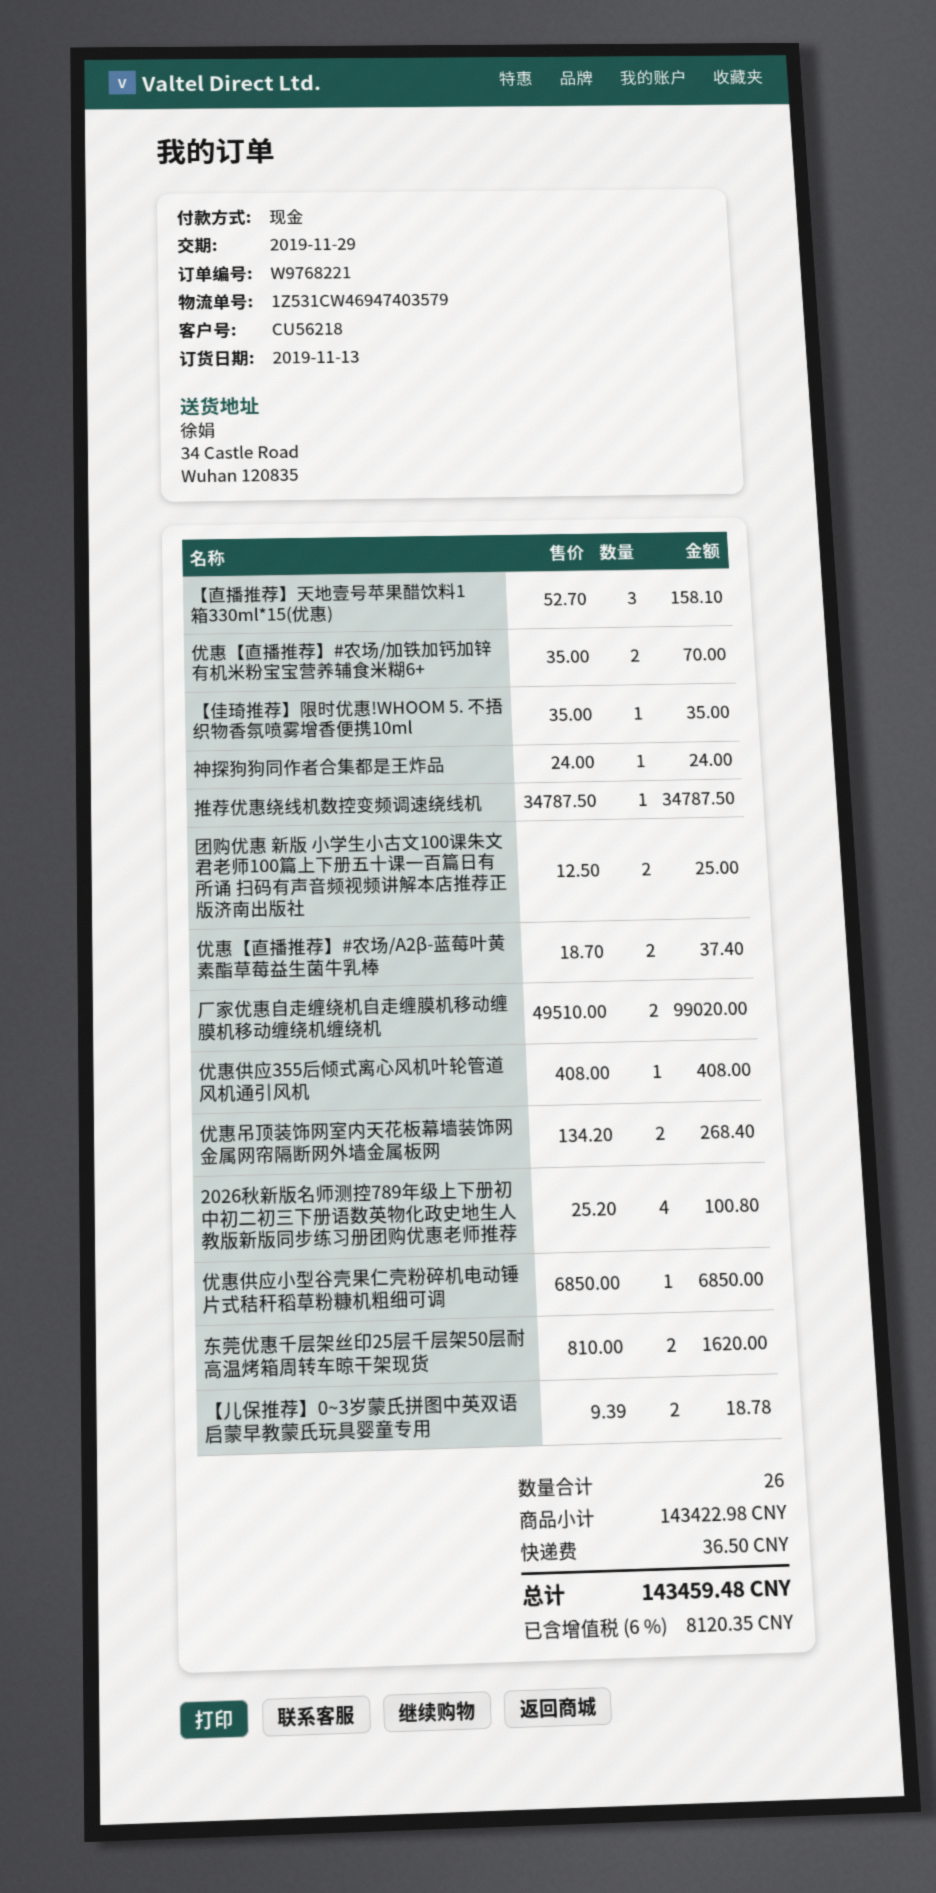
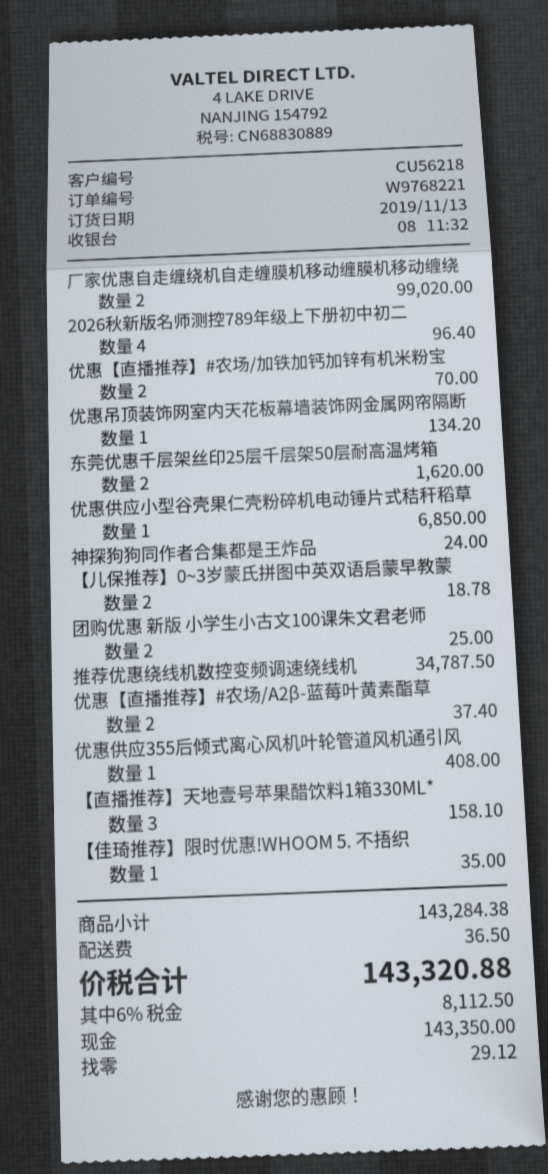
优惠吊顶装饰网室内天花板幕墙装饰网金属网帘隔断网外墙金属板网: 2 for 268.40 -> 1 for 134.20
2026秋新版名师测控789年级上下册初中初二初三下册语数英物化政史地生人教版新版同步练习册团购优惠老师推荐: 4 for 100.80 -> 4 for 96.40
subtotal: 143422.98 -> 143284.38
tax: 6% = 8120.35 -> 6% = 8112.50
total: 143459.48 -> 143320.88

